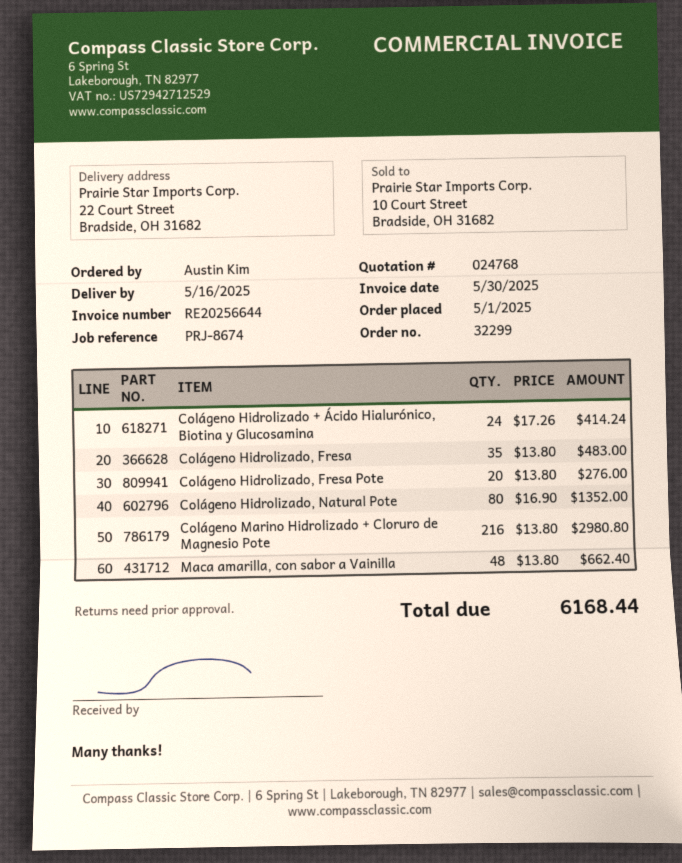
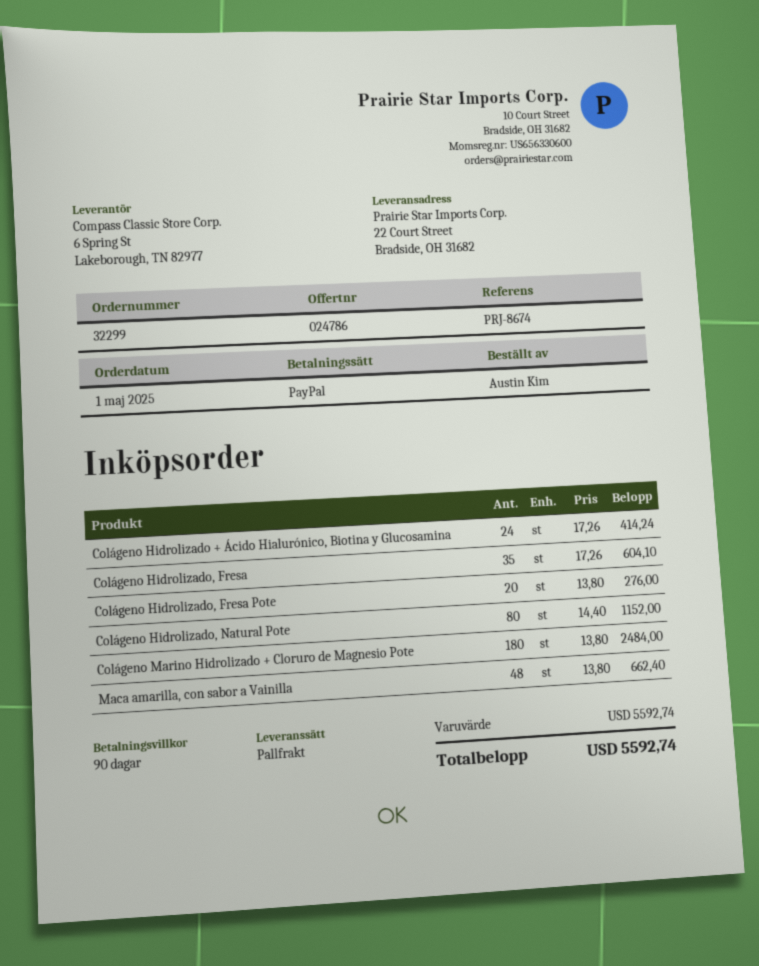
quote number: 024768 -> 024786
Colágeno Hidrolizado, Fresa: 35 x 13.80 = 483.00 -> 35 x 17.26 = 604.10
Colágeno Hidrolizado, Natural Pote: 80 x 16.90 = 1352.00 -> 80 x 14.40 = 1152.00
Colágeno Marino Hidrolizado + Cloruro de Magnesio Pote: 216 x 13.80 = 2980.80 -> 180 x 13.80 = 2484.00
total: 6168.44 -> 5592.74

